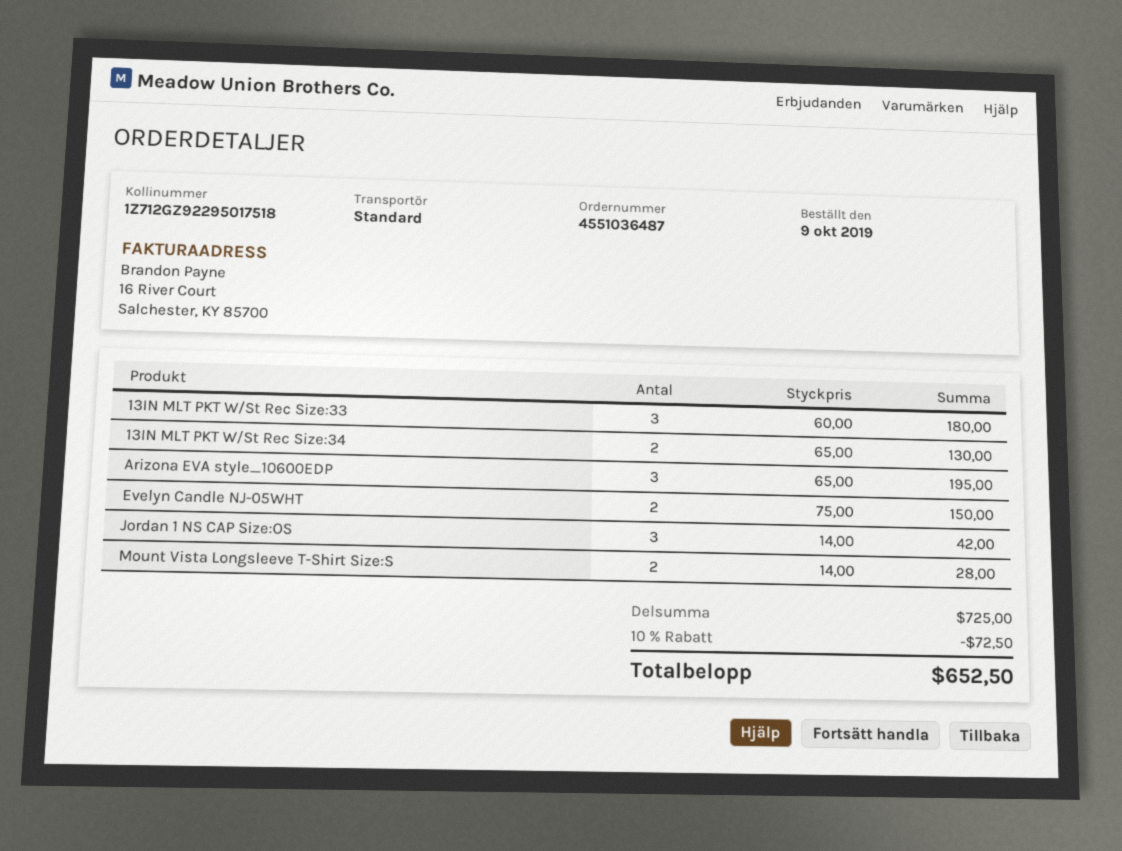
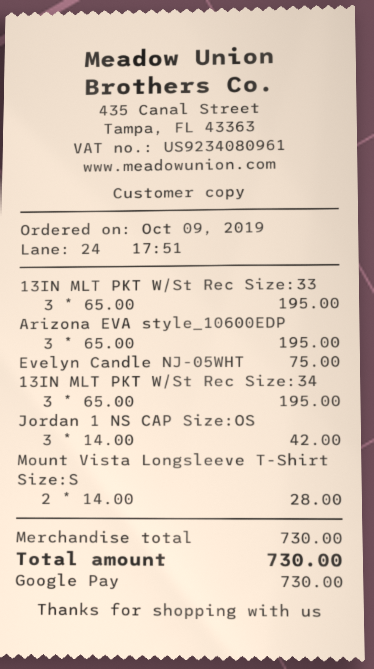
13IN MLT PKT W/St Rec Size:33: 3 x 60.00 = 180.00 -> 3 x 65.00 = 195.00
13IN MLT PKT W/St Rec Size:34: 2 x 65.00 = 130.00 -> 3 x 65.00 = 195.00
Evelyn Candle NJ-05WHT: 2 x 75.00 = 150.00 -> 1 x 75.00 = 75.00
subtotal: 725.00 -> 730.00
discount: 10% = 72.50 -> none
total: 652.50 -> 730.00

